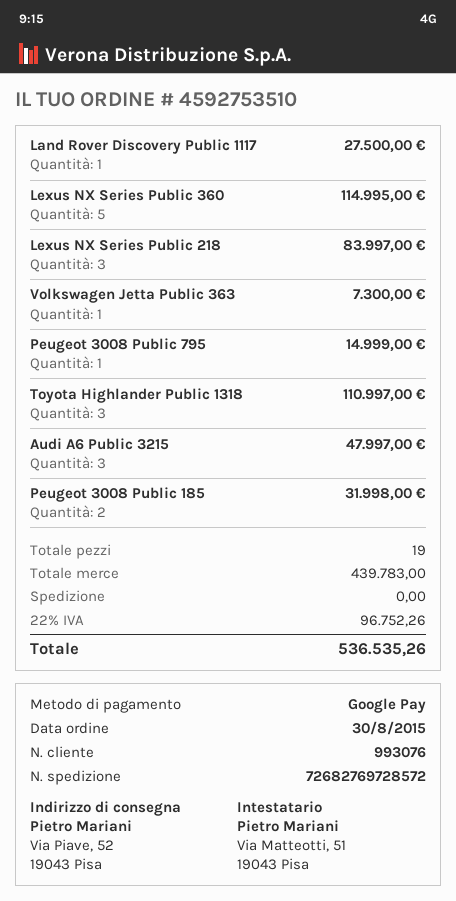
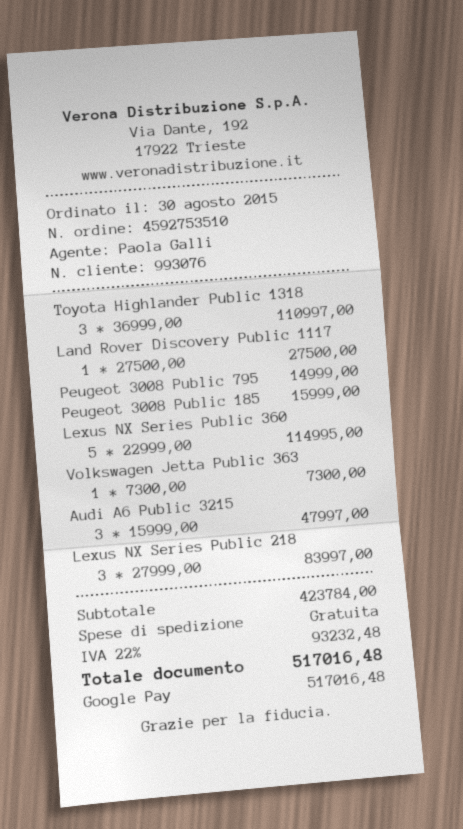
Peugeot 3008 Public 185: 2 for 31998.00 -> 1 for 15999.00
subtotal: 439783.00 -> 423784.00
tax: 22% = 96752.26 -> 22% = 93232.48
total: 536535.26 -> 517016.48

